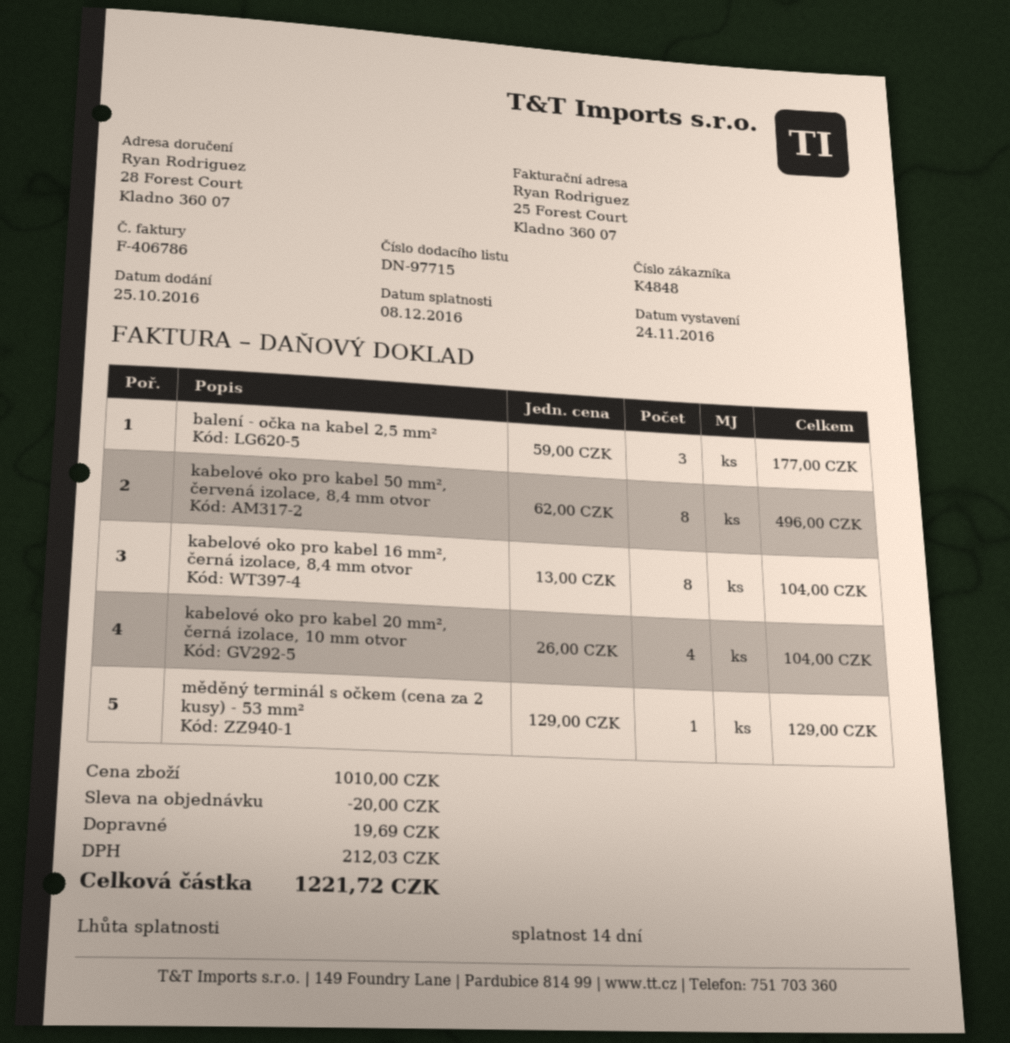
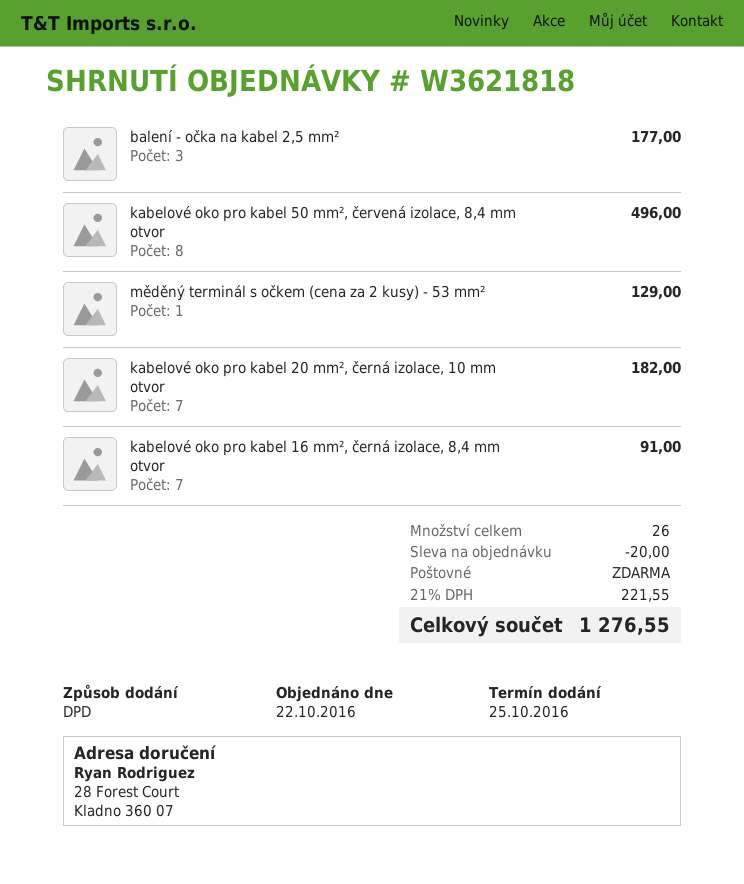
kabelové oko pro kabel 16 mm², černá izolace, 8,4 mm otvor: 8 for 104.00 -> 7 for 91.00
kabelové oko pro kabel 20 mm², černá izolace, 10 mm otvor: 4 for 104.00 -> 7 for 182.00
shipping: 19.69 -> 0.00
tax: 212.03 -> 221.55
total: 1221.72 -> 1276.55

